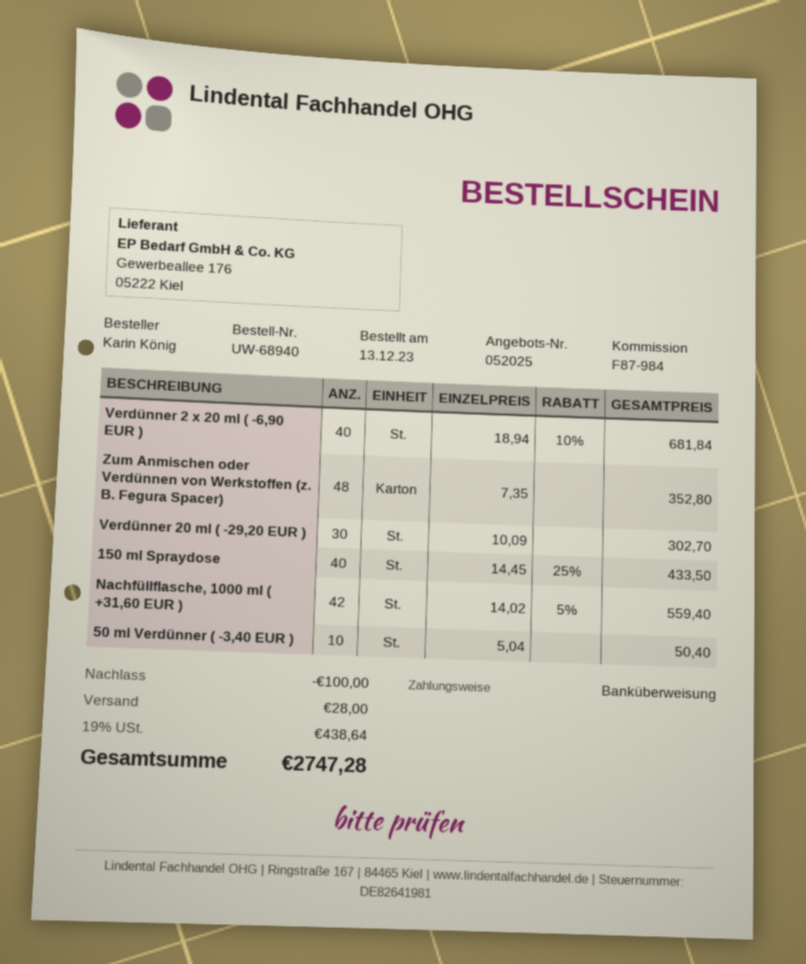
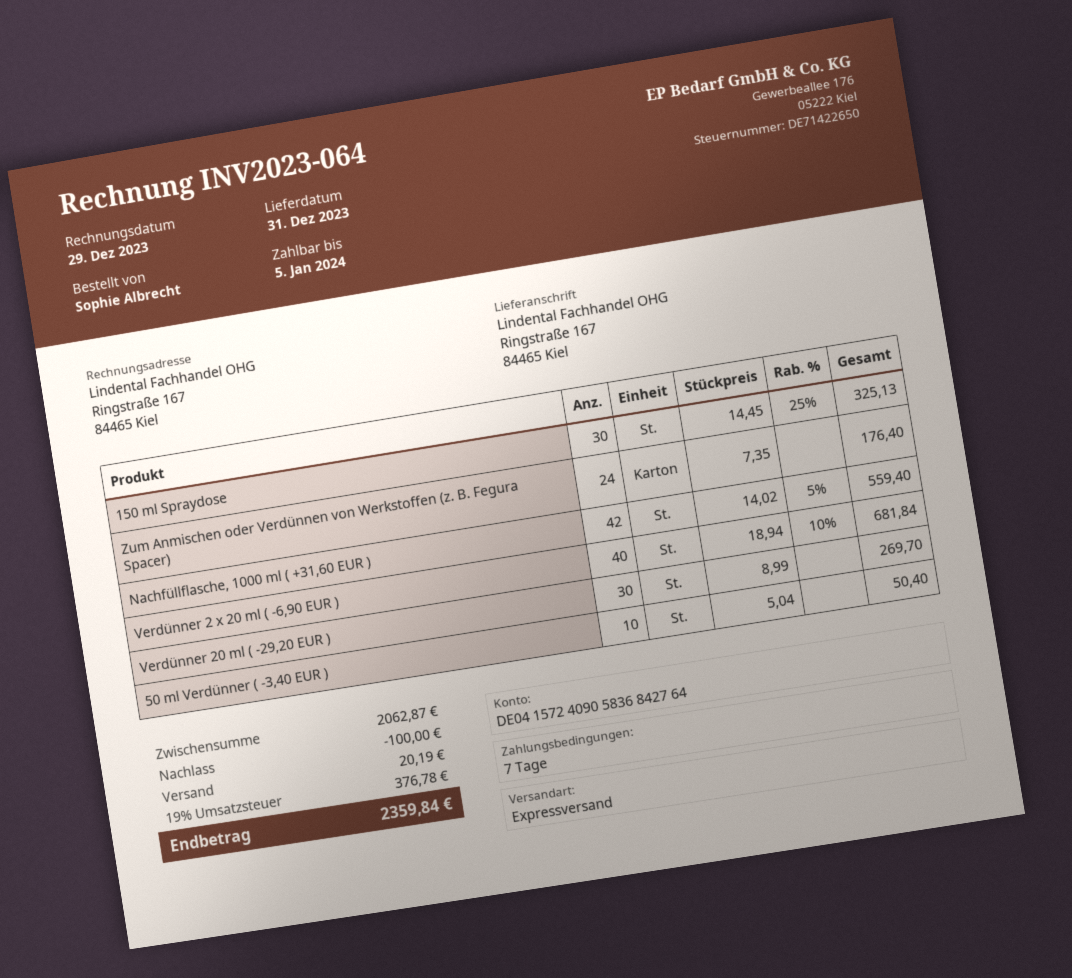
ordered by: Karin König -> Sophie Albrecht
Zum Anmischen oder Verdünnen von Werkstoffen (z. B. Fegura Spacer): 48 x 7.35 = 352.80 -> 24 x 7.35 = 176.40
Verdünner 20 ml ( -29,20 EUR ): 30 x 10.09 = 302.70 -> 30 x 8.99 = 269.70
150 ml Spraydose: 40 x 14.45 - 25% = 433.50 -> 30 x 14.45 - 25% = 325.13
shipping: 28.00 -> 20.19
tax: 19% = 438.64 -> 19% = 376.78
total: 2747.28 -> 2359.84

